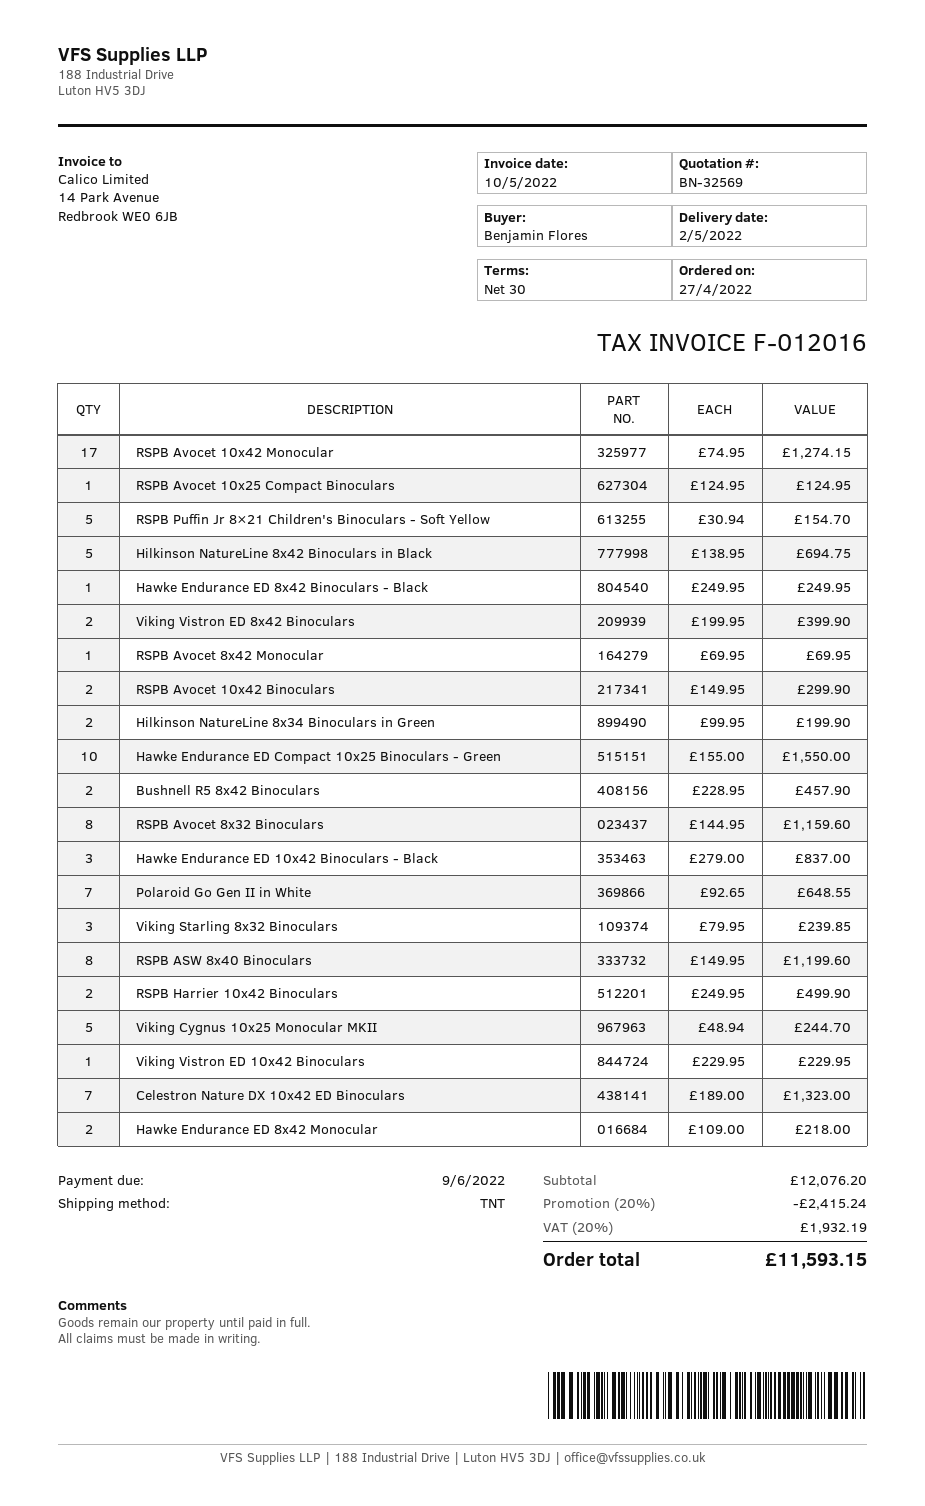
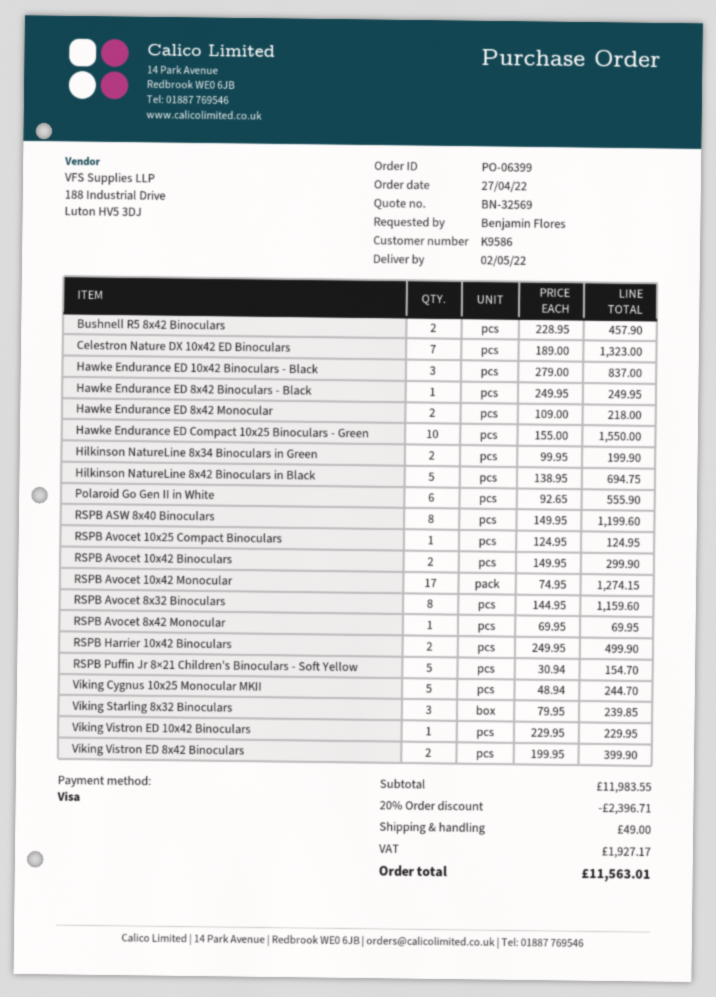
Polaroid Go Gen II in White: 7 x 92.65 = 648.55 -> 6 x 92.65 = 555.90
subtotal: 12076.20 -> 11983.55
discount: 20% = 2415.24 -> 20% = 2396.71
shipping: none -> 49.00
tax: 1932.19 -> 1927.17
total: 11593.15 -> 11563.01

